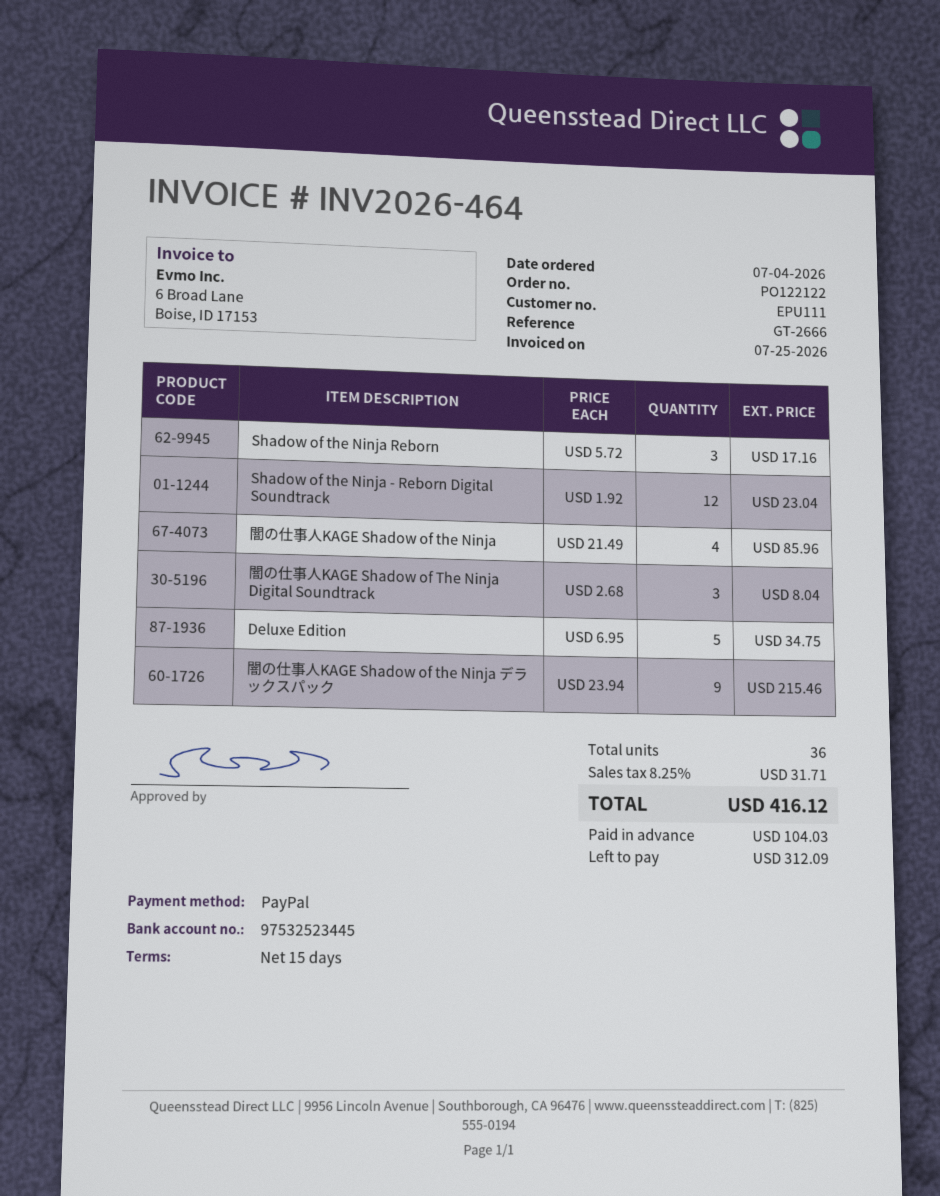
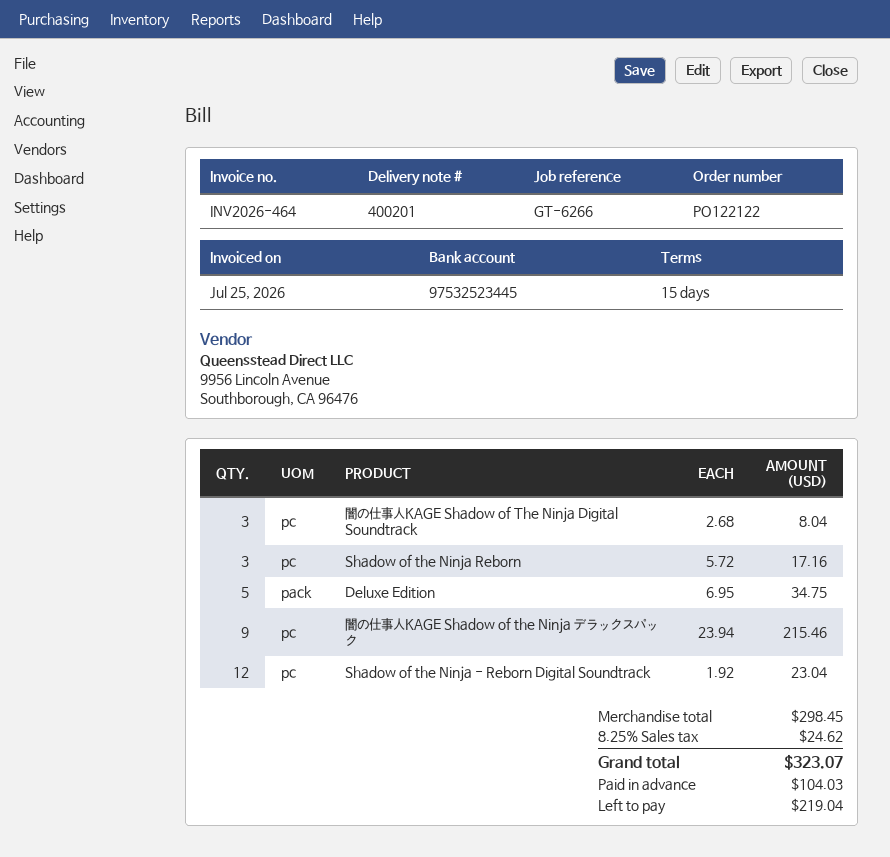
reference: GT-2666 -> GT-6266
闇の仕事人KAGE Shadow of the Ninja: 4 x 21.49 = 85.96 -> none
tax: 8.25% = 31.71 -> 8.25% = 24.62
total: 416.12 -> 323.07
balance: 312.09 -> 219.04

